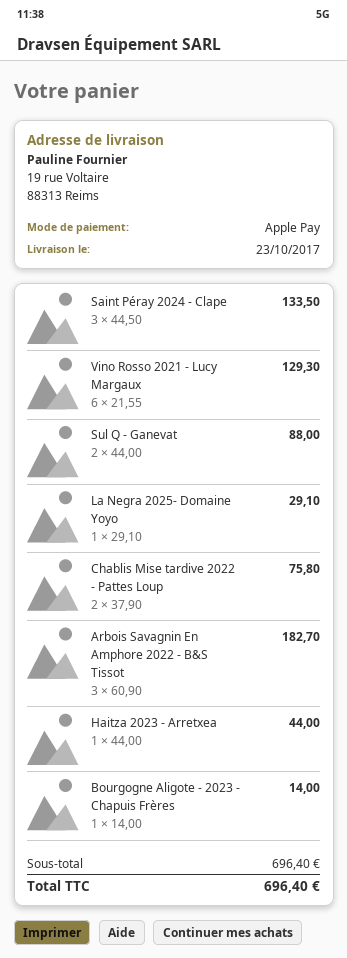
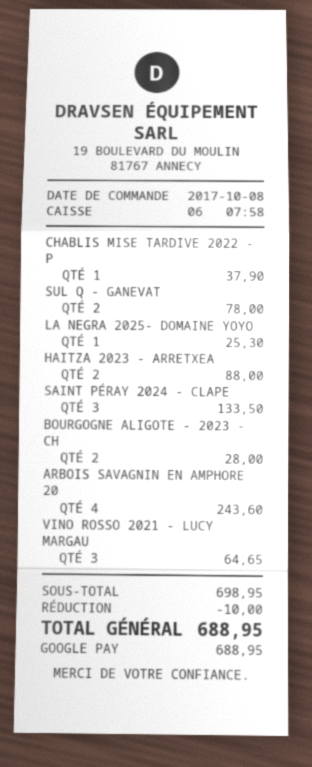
payment method: Apple Pay -> Google Pay
Vino Rosso 2021 - Lucy Margaux: 6 for 129.30 -> 3 for 64.65
Sul Q - Ganevat: 2 for 88.00 -> 2 for 78.00
La Negra 2025- Domaine Yoyo: 1 for 29.10 -> 1 for 25.30
Chablis Mise tardive 2022 - Pattes Loup: 2 for 75.80 -> 1 for 37.90
Arbois Savagnin En Amphore 2022 - B&S Tissot: 3 for 182.70 -> 4 for 243.60
Haitza 2023 - Arretxea: 1 for 44.00 -> 2 for 88.00
Bourgogne Aligote - 2023 - Chapuis Frères: 1 for 14.00 -> 2 for 28.00
subtotal: 696.40 -> 698.95
discount: none -> 10.00
total: 696.40 -> 688.95

